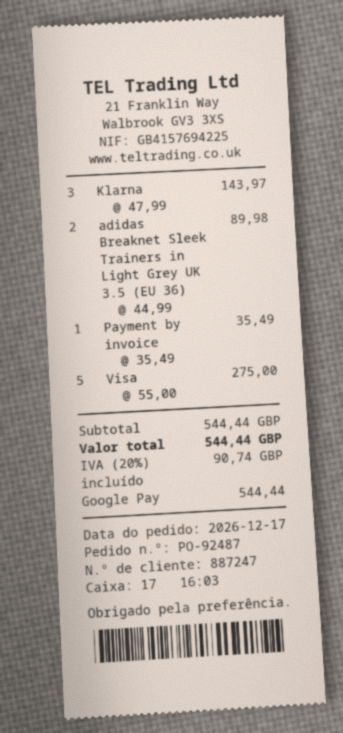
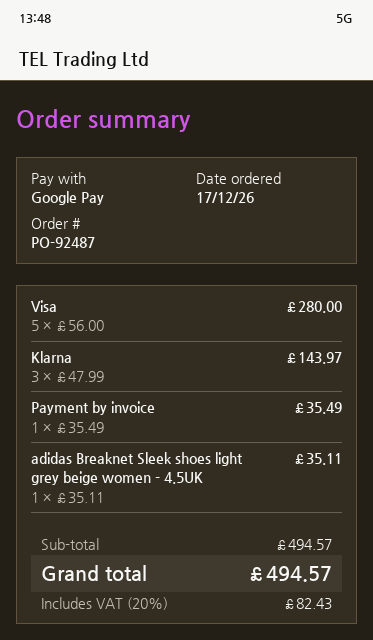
adidas Breaknet Sleek Trainers in Light Grey UK 3.5 (EU 36): 2 x 44.99 = 89.98 -> none
Visa: 5 x 55.00 = 275.00 -> 5 x 56.00 = 280.00
adidas Breaknet Sleek shoes light grey beige women - 4.5UK: none -> 1 x 35.11 = 35.11
subtotal: 544.44 -> 494.57
tax: 20% = 90.74 -> 20% = 82.43
total: 544.44 -> 494.57

